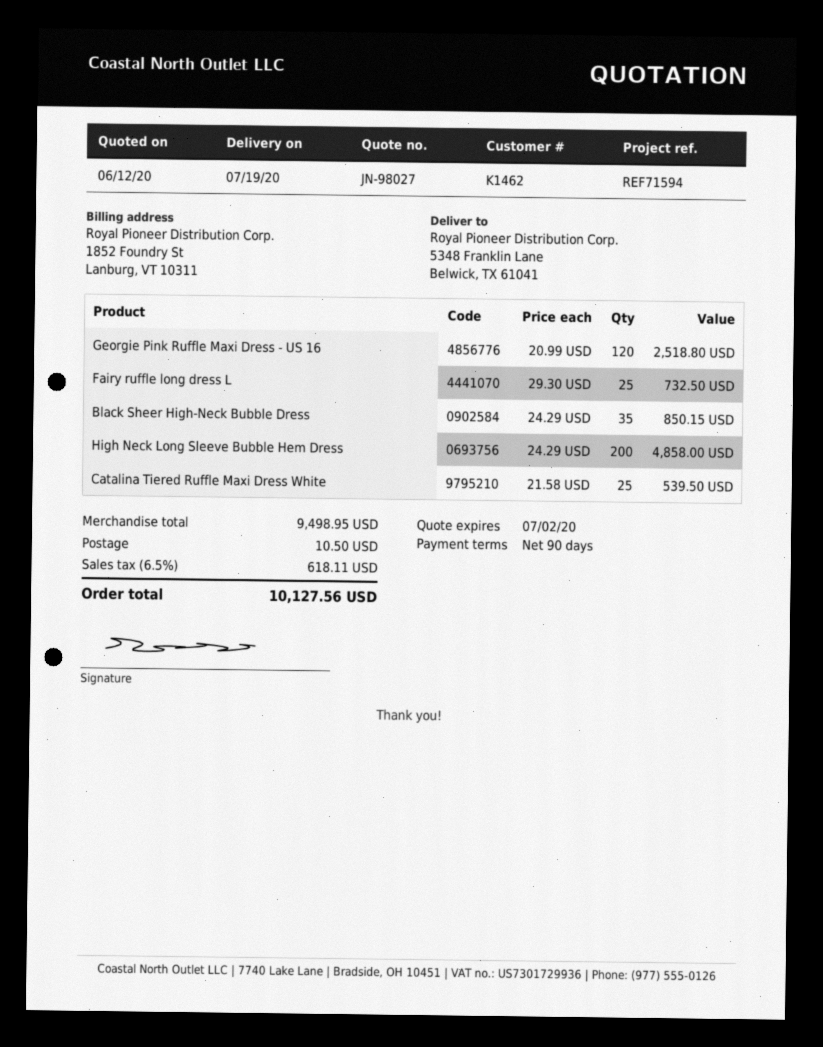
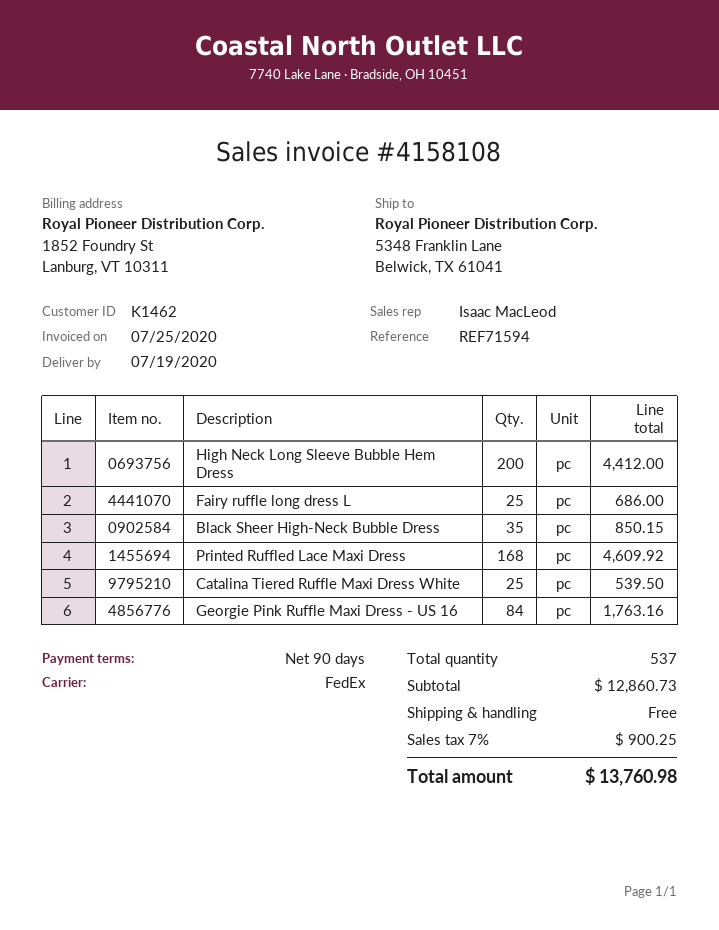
Georgie Pink Ruffle Maxi Dress - US 16: 120 for 2518.80 -> 84 for 1763.16
Fairy ruffle long dress L: 25 for 732.50 -> 25 for 686.00
High Neck Long Sleeve Bubble Hem Dress: 200 for 4858.00 -> 200 for 4412.00
Printed Ruffled Lace Maxi Dress: none -> 168 for 4609.92
subtotal: 9498.95 -> 12860.73
shipping: 10.50 -> 0.00
tax: 6.5% = 618.11 -> 7% = 900.25
total: 10127.56 -> 13760.98

